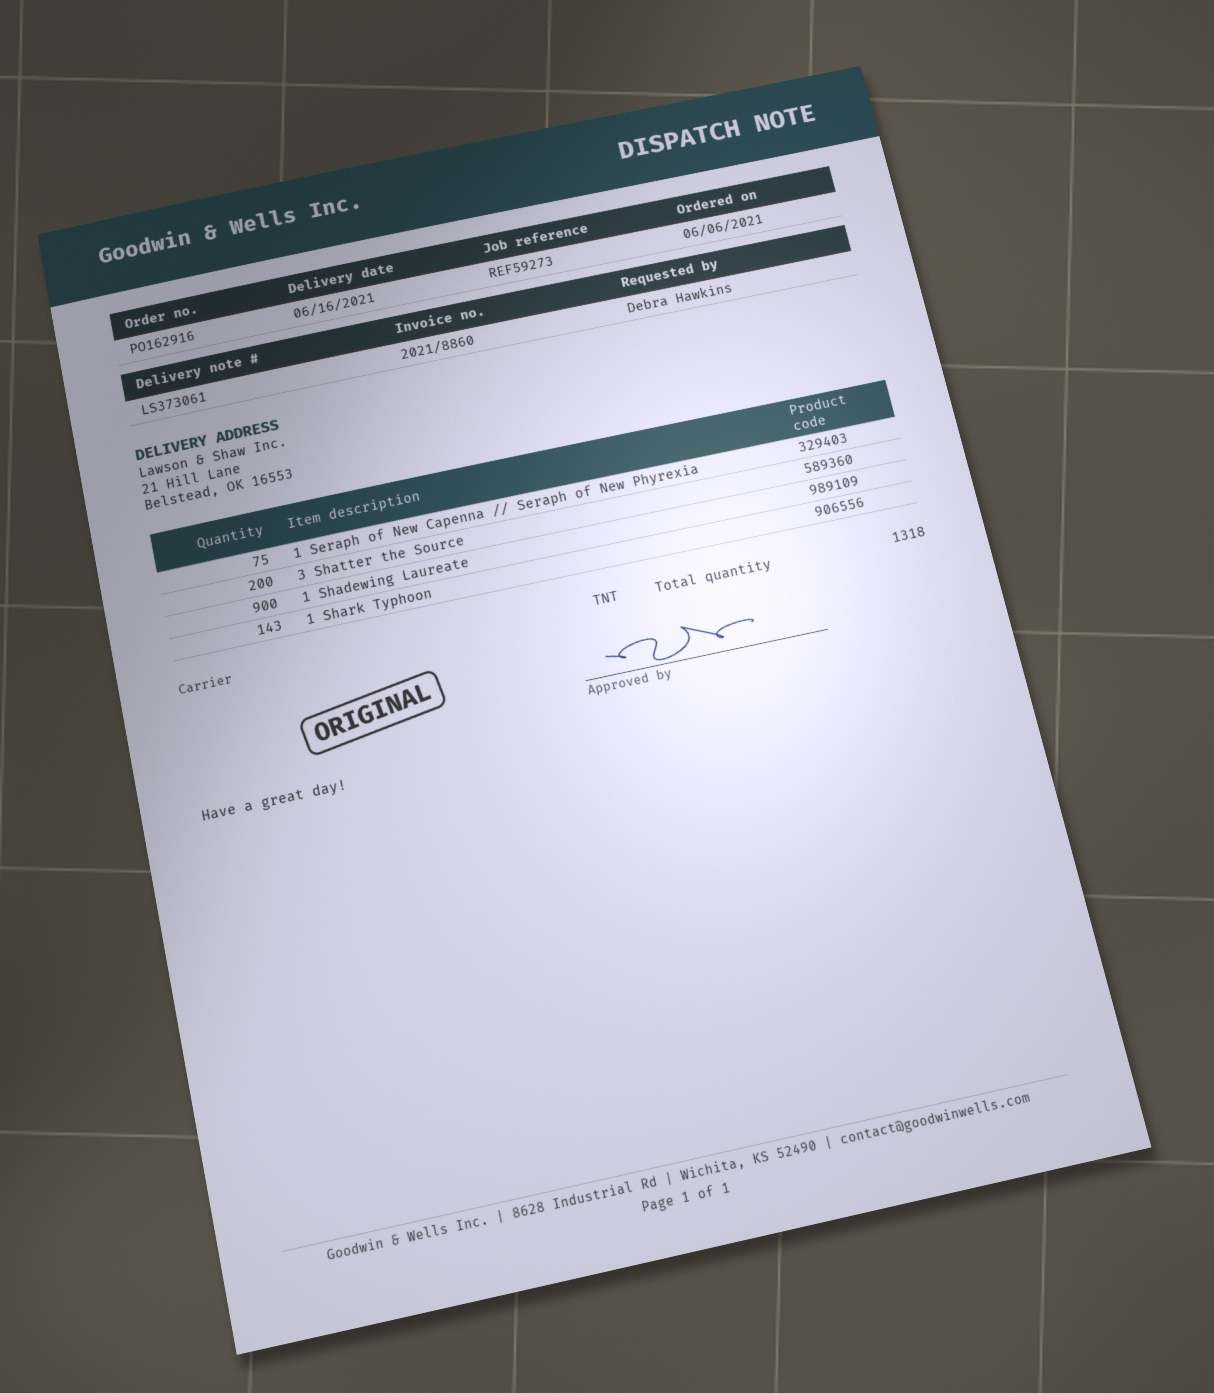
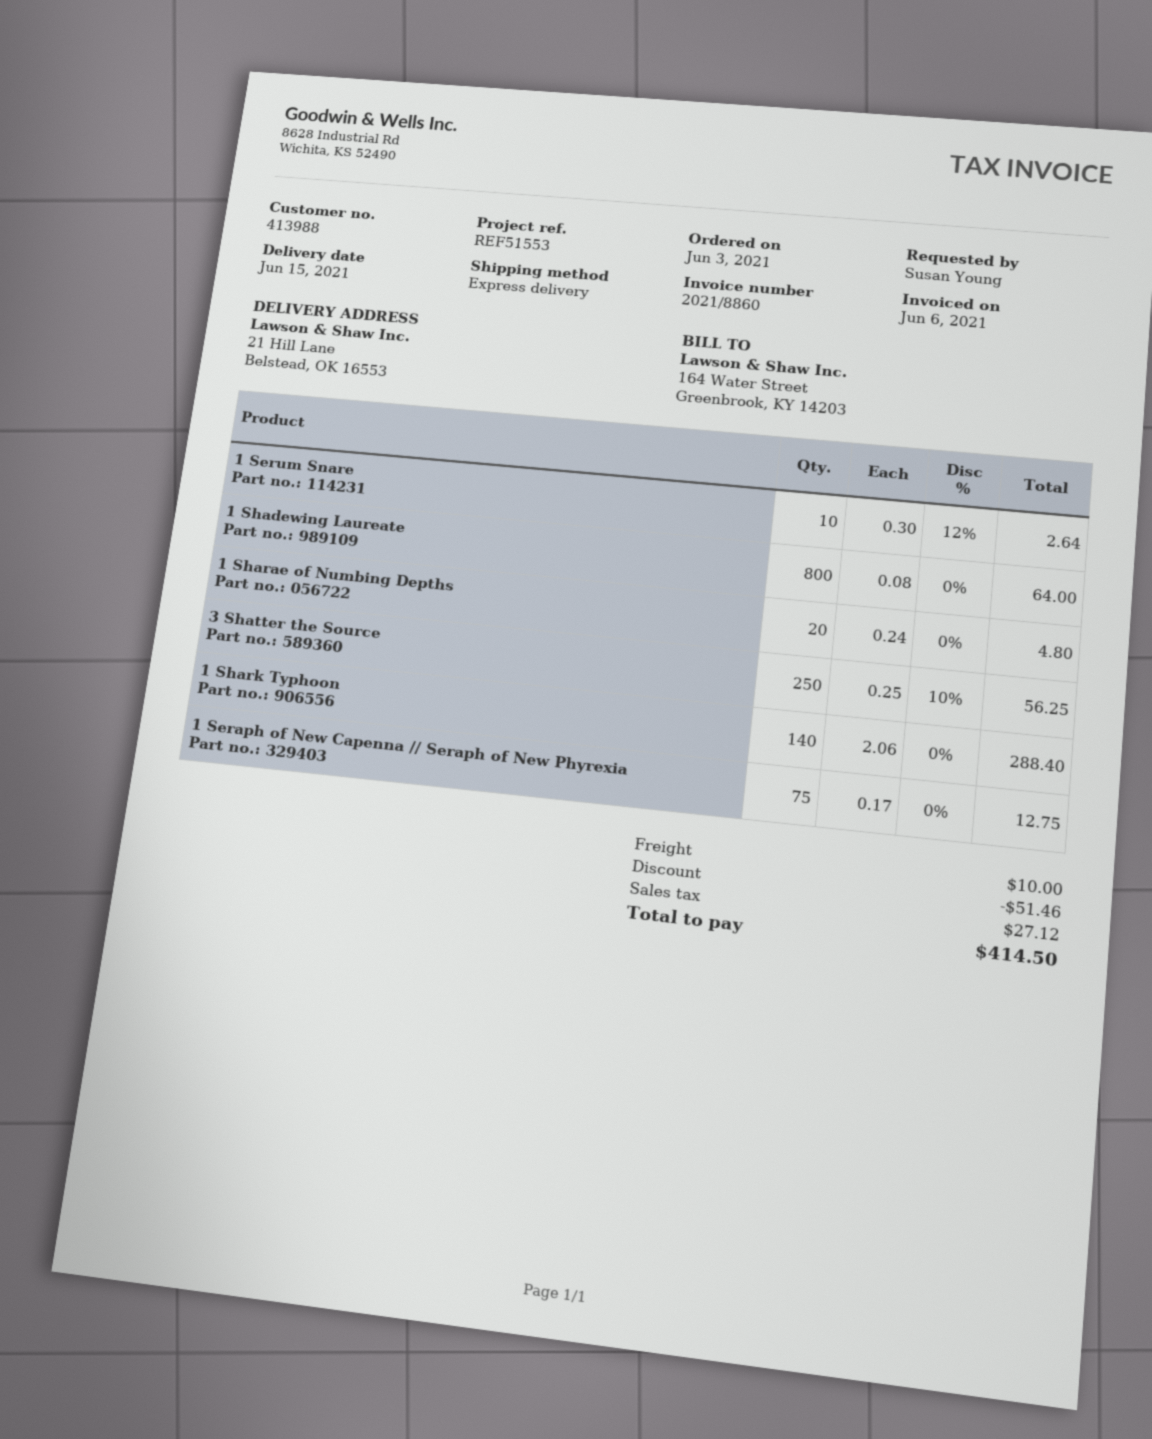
order date: 2021-06-06 -> 2021-06-03
delivery date: 2021-06-16 -> 2021-06-15
reference: REF59273 -> REF51553
ordered by: Debra Hawkins -> Susan Young
shipping method: TNT -> express
3 Shatter the Source: 200 -> 250
1 Shadewing Laureate: 900 -> 800
1 Shark Typhoon: 143 -> 140
1 Serum Snare: none -> 10
1 Sharae of Numbing Depths: none -> 20

